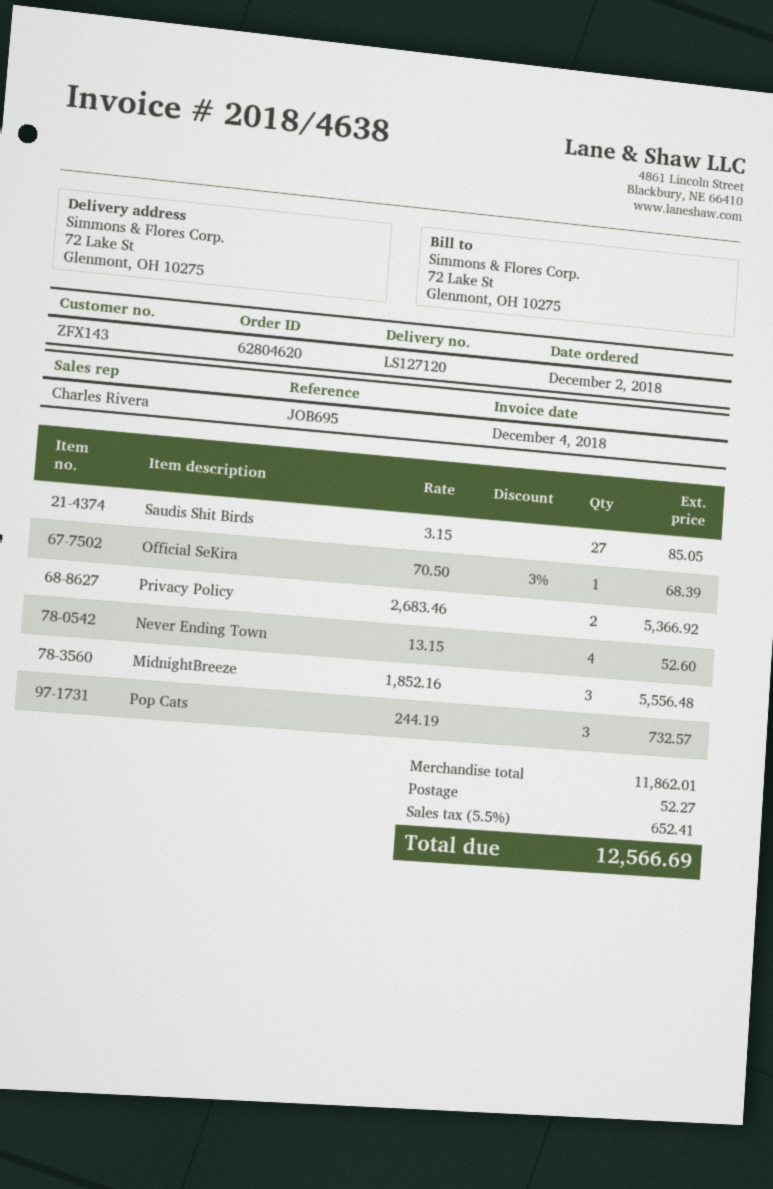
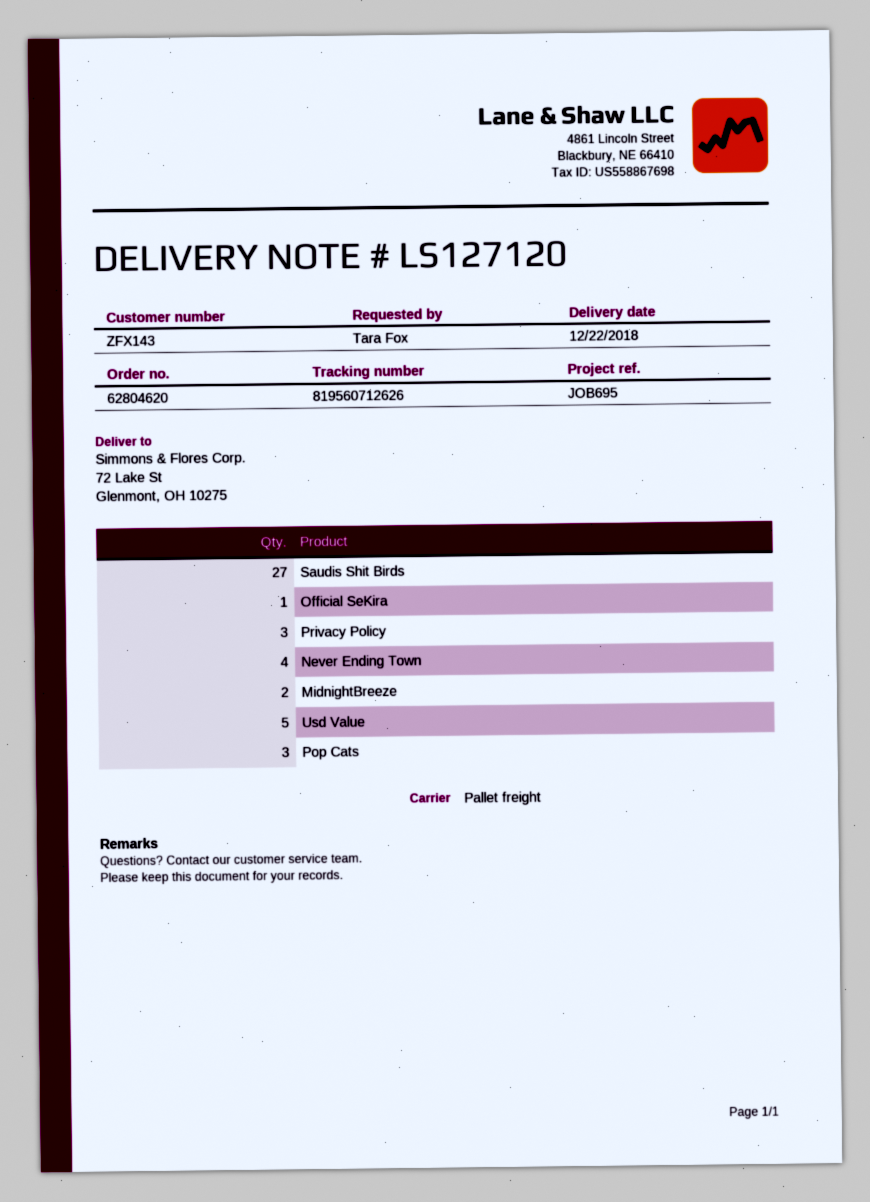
Privacy Policy: 2 -> 3
MidnightBreeze: 3 -> 2
Usd Value: none -> 5

